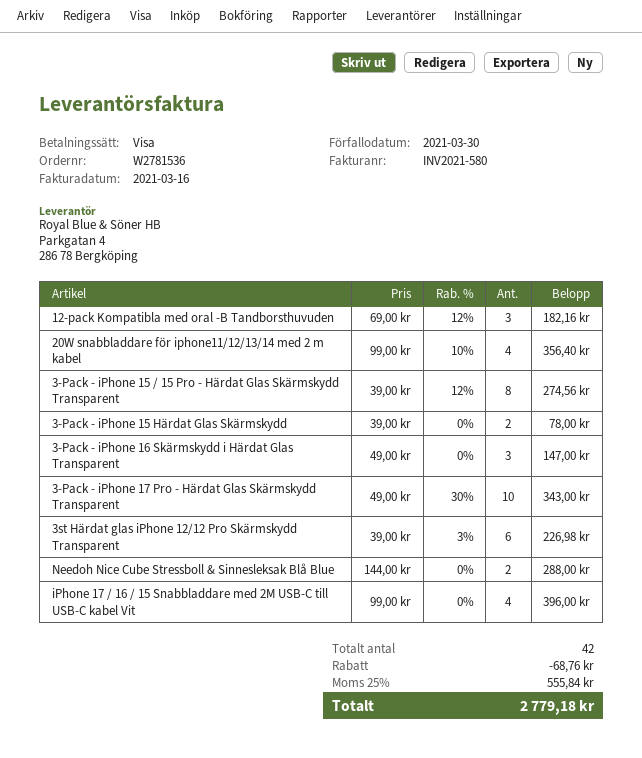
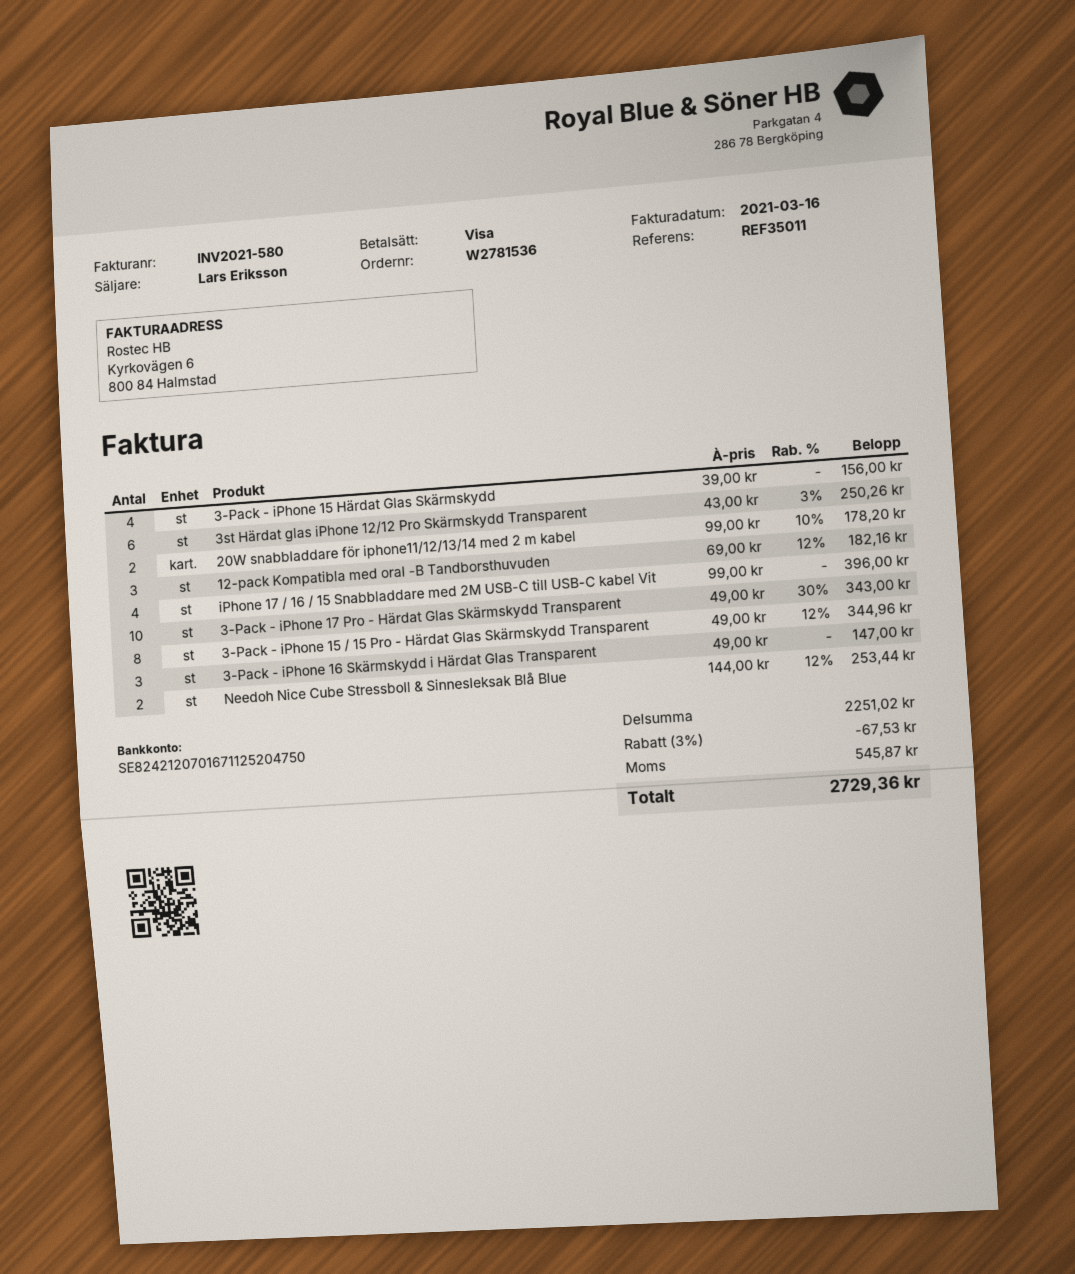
20W snabbladdare för iphone11/12/13/14 med 2 m kabel: 4 x 99.00 - 10% = 356.40 -> 2 x 99.00 - 10% = 178.20
3-Pack - iPhone 15 / 15 Pro - Härdat Glas Skärmskydd Transparent: 8 x 39.00 - 12% = 274.56 -> 8 x 49.00 - 12% = 344.96
3-Pack - iPhone 15 Härdat Glas Skärmskydd: 2 x 39.00 = 78.00 -> 4 x 39.00 = 156.00
3st Härdat glas iPhone 12/12 Pro Skärmskydd Transparent: 6 x 39.00 - 3% = 226.98 -> 6 x 43.00 - 3% = 250.26
Needoh Nice Cube Stressboll & Sinnesleksak Blå Blue: 2 x 144.00 = 288.00 -> 2 x 144.00 - 12% = 253.44
discount: 68.76 -> 67.53
tax: 555.84 -> 545.87
total: 2779.18 -> 2729.36

